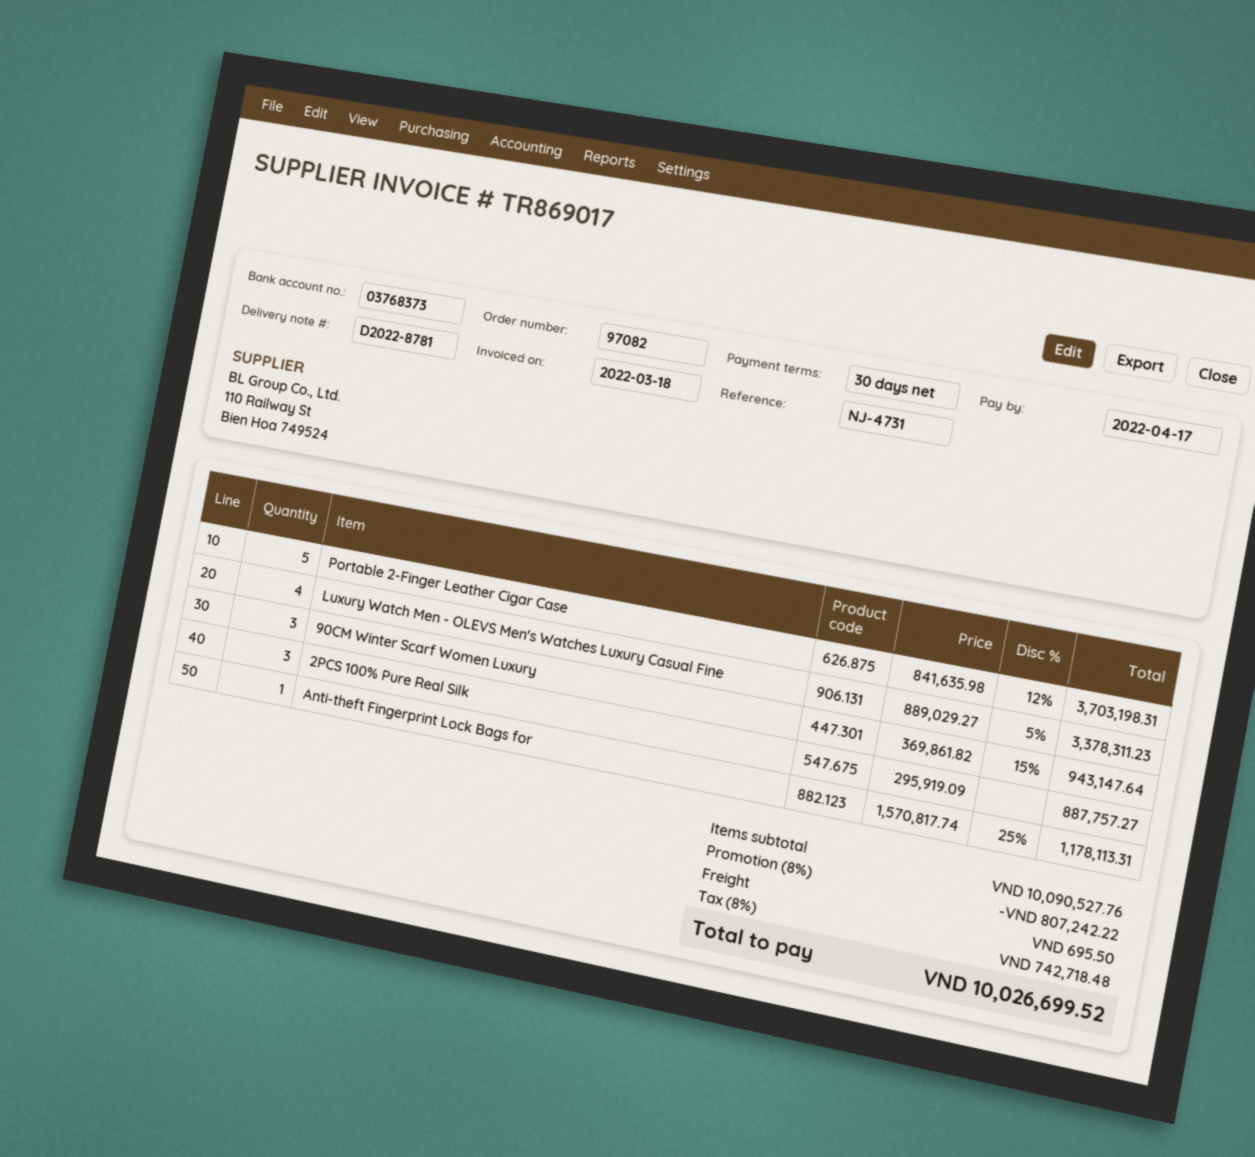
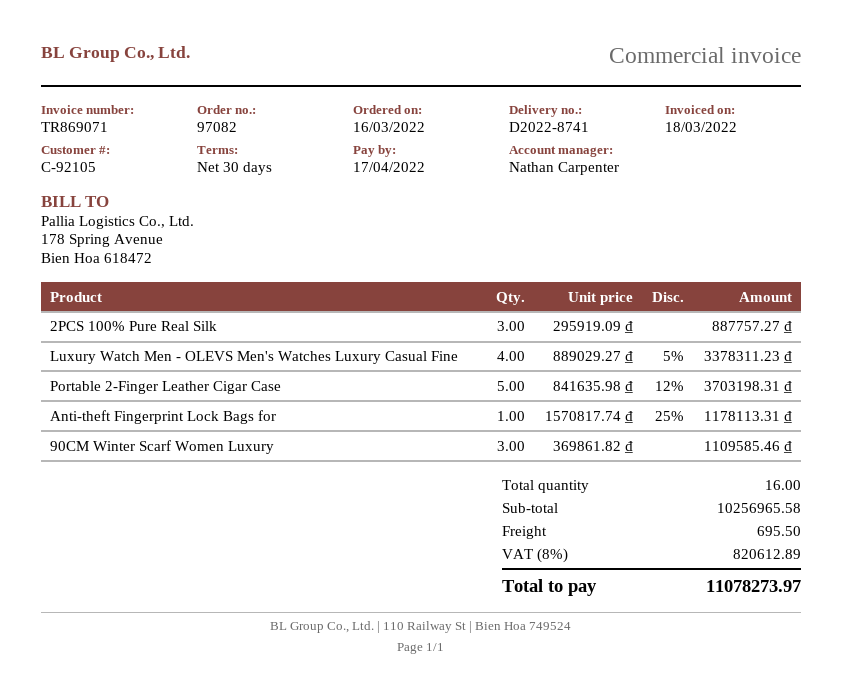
delivery note number: D2022-8781 -> D2022-8741
invoice number: TR869017 -> TR869071
90CM Winter Scarf Women Luxury: 3 x 369861.82 - 15% = 943147.64 -> 3 x 369861.82 = 1109585.46
subtotal: 10090527.76 -> 10256965.58
discount: 8% = 807242.22 -> none
tax: 8% = 742718.48 -> 8% = 820612.89
total: 10026699.52 -> 11078273.97

